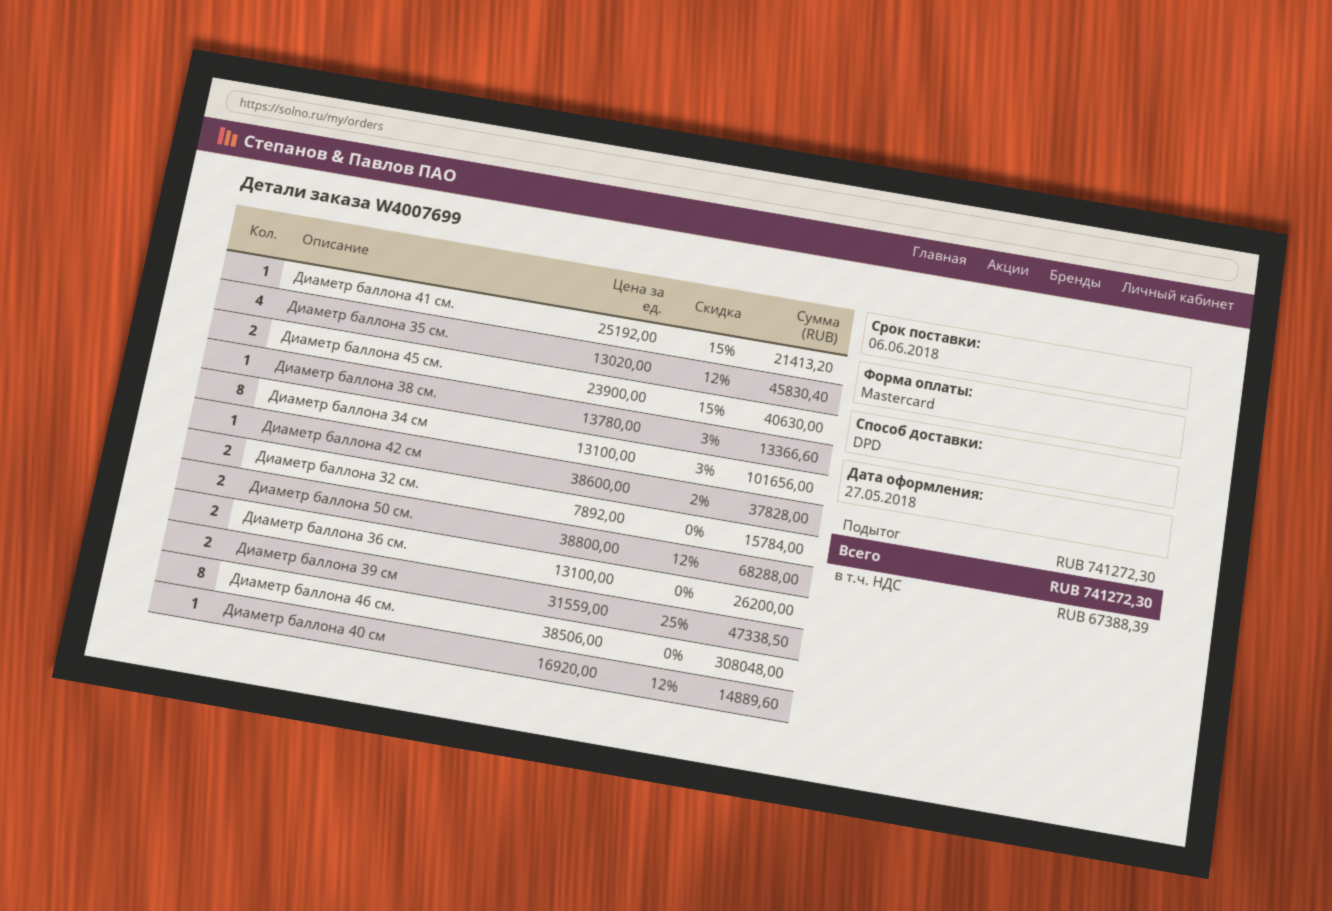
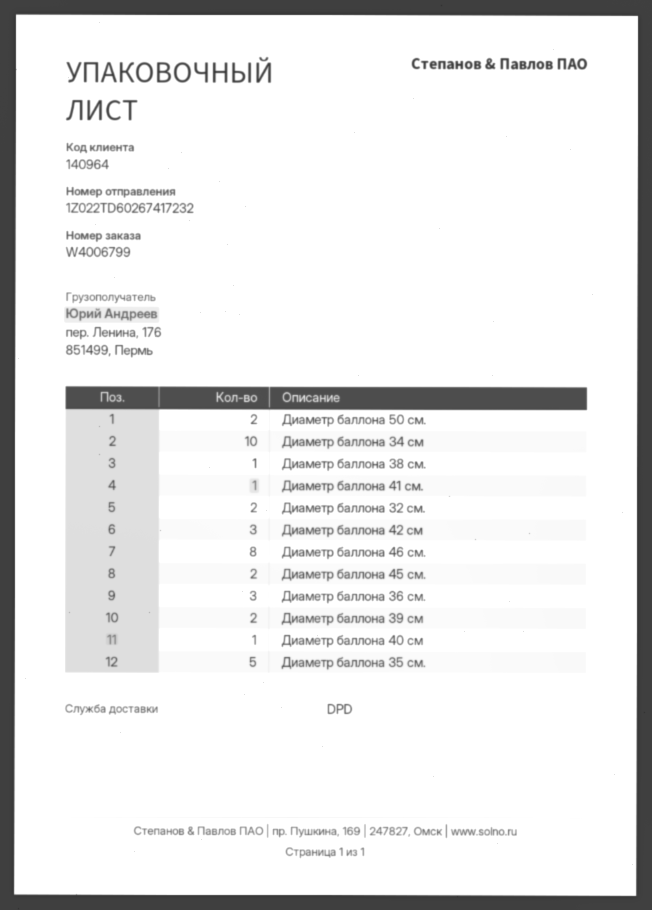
order number: W4007699 -> W4006799
Диаметр баллона 35 см.: 4 -> 5
Диаметр баллона 34 см: 8 -> 10
Диаметр баллона 42 см: 1 -> 3
Диаметр баллона 36 см.: 2 -> 3

